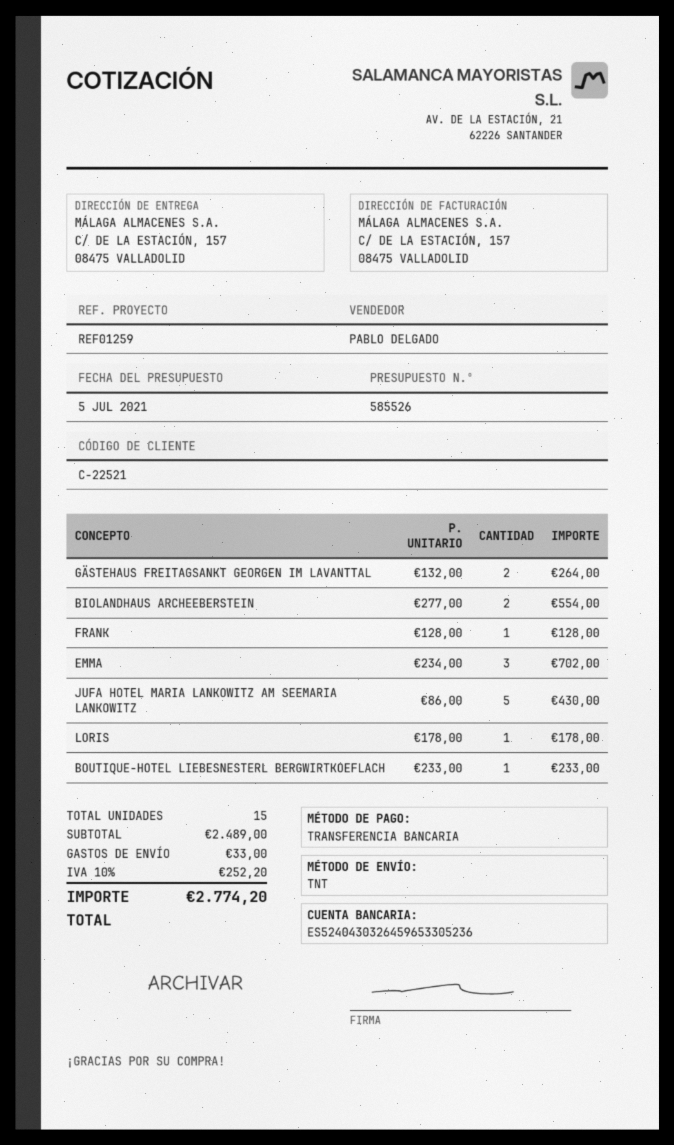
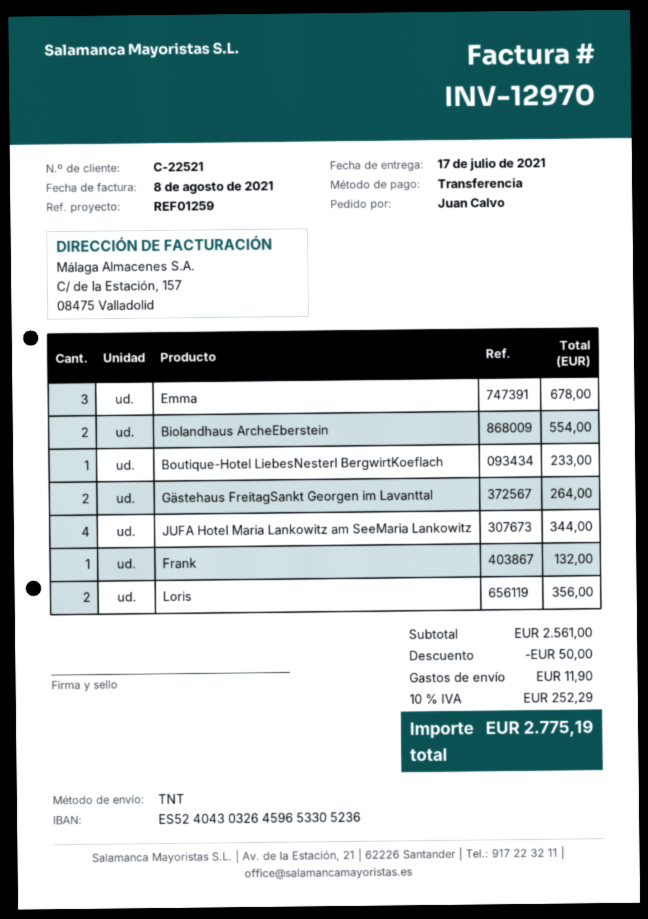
FRANK: 1 for 128.00 -> 1 for 132.00
EMMA: 3 for 702.00 -> 3 for 678.00
JUFA HOTEL MARIA LANKOWITZ AM SEEMARIA LANKOWITZ: 5 for 430.00 -> 4 for 344.00
LORIS: 1 for 178.00 -> 2 for 356.00
subtotal: 2489.00 -> 2561.00
discount: none -> 50.00
shipping: 33.00 -> 11.90
tax: 10% = 252.20 -> 10% = 252.29
total: 2774.20 -> 2775.19

